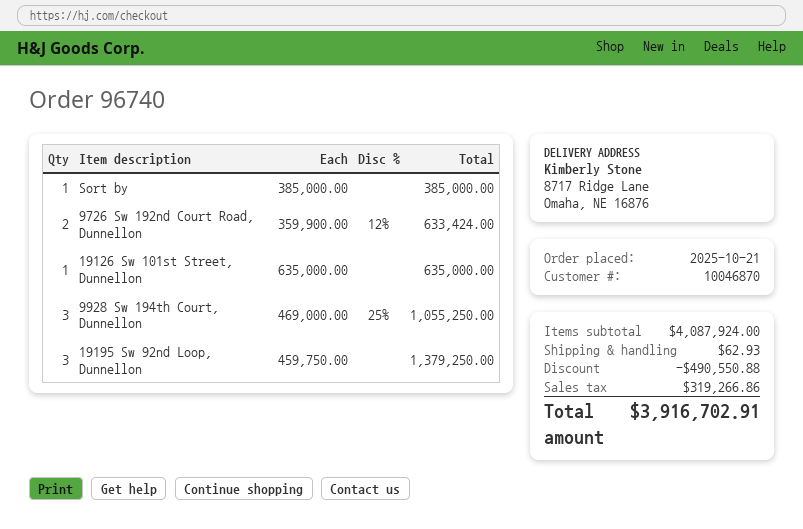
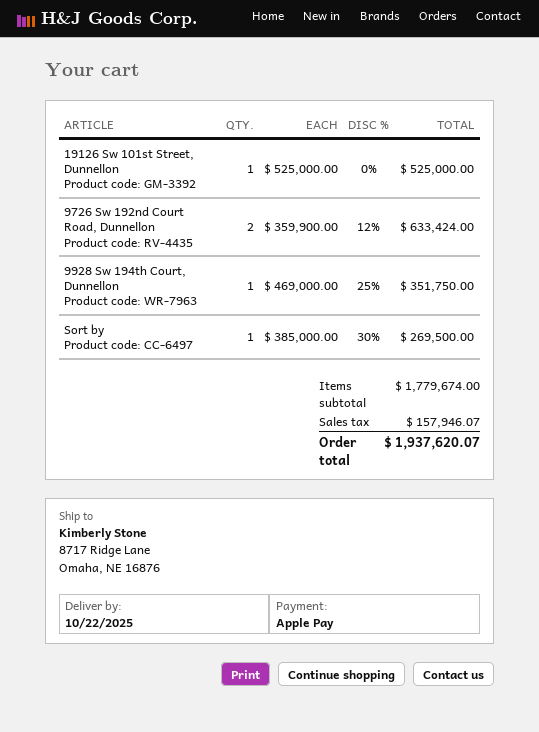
Sort by: 1 x 385000.00 = 385000.00 -> 1 x 385000.00 - 30% = 269500.00
19126 Sw 101st Street, Dunnellon: 1 x 635000.00 = 635000.00 -> 1 x 525000.00 = 525000.00
9928 Sw 194th Court, Dunnellon: 3 x 469000.00 - 25% = 1055250.00 -> 1 x 469000.00 - 25% = 351750.00
19195 Sw 92nd Loop, Dunnellon: 3 x 459750.00 = 1379250.00 -> none
subtotal: 4087924.00 -> 1779674.00
discount: 490550.88 -> none
shipping: 62.93 -> none
tax: 319266.86 -> 157946.07
total: 3916702.91 -> 1937620.07

